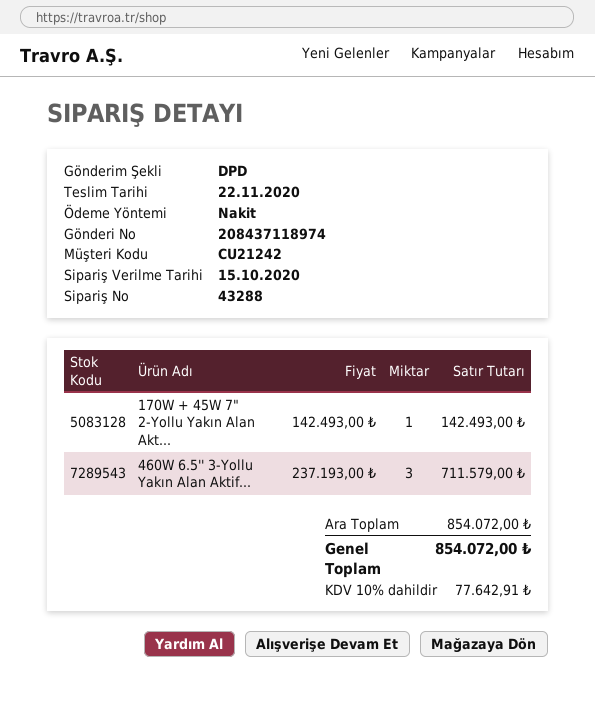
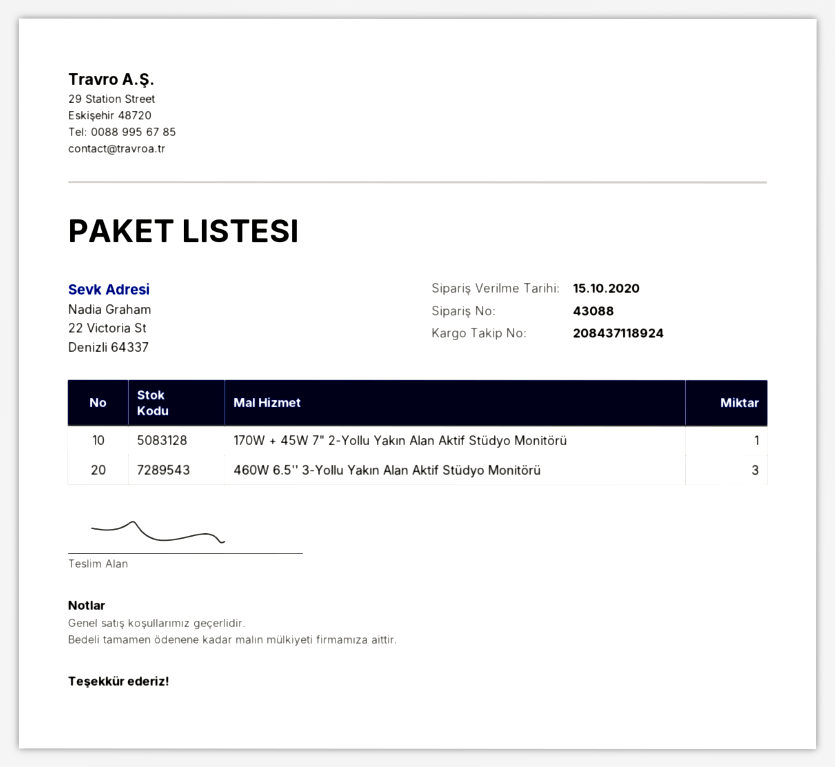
order number: 43288 -> 43088
tracking number: 208437118974 -> 208437118924

